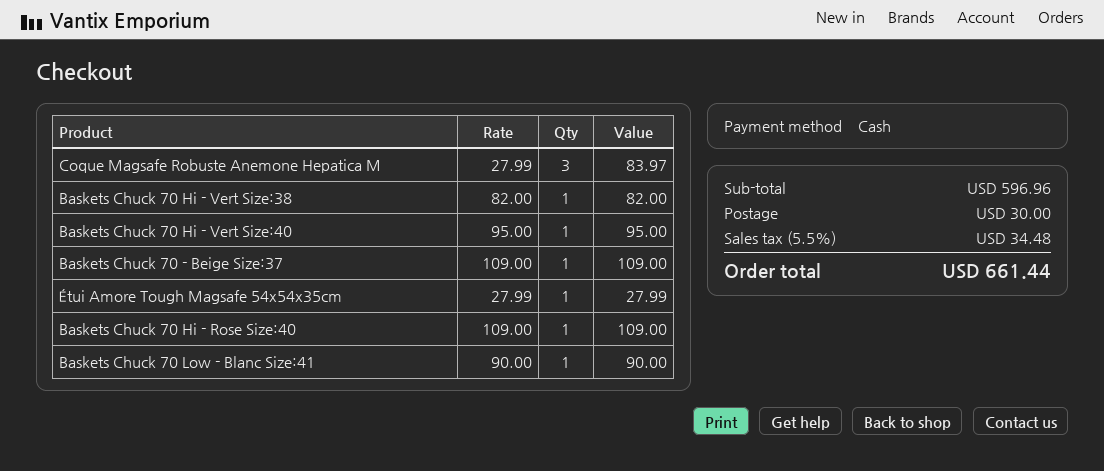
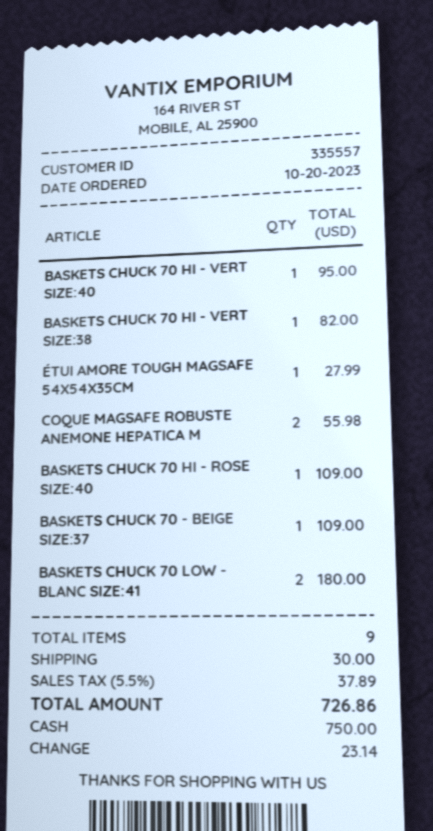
Coque Magsafe Robuste Anemone Hepatica M: 3 for 83.97 -> 2 for 55.98
Baskets Chuck 70 Low - Blanc Size:41: 1 for 90.00 -> 2 for 180.00
tax: 5.5% = 34.48 -> 5.5% = 37.89
total: 661.44 -> 726.86

